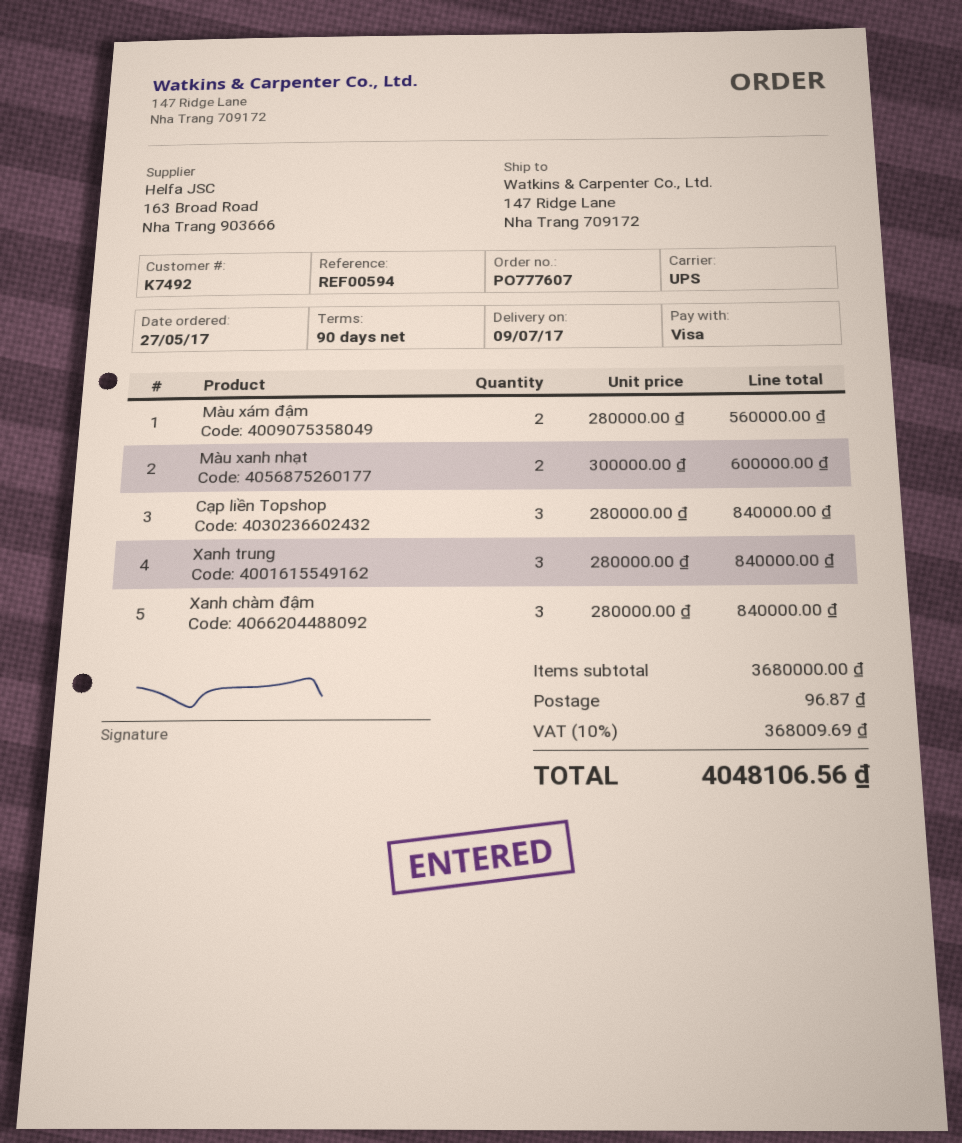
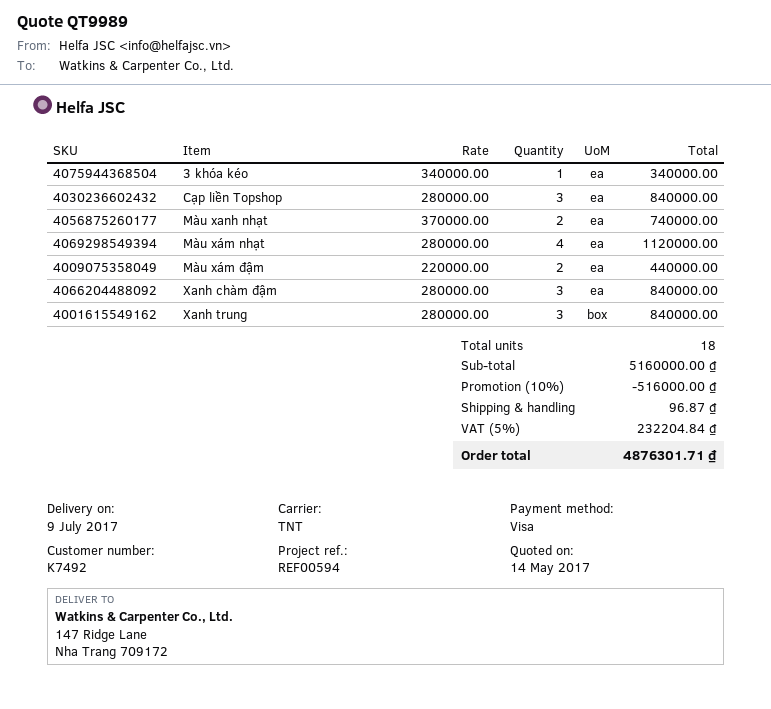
shipping method: UPS -> TNT
Màu xám đậm: 2 x 280000.00 = 560000.00 -> 2 x 220000.00 = 440000.00
Màu xanh nhạt: 2 x 300000.00 = 600000.00 -> 2 x 370000.00 = 740000.00
3 khóa kéo: none -> 1 x 340000.00 = 340000.00
Màu xám nhạt: none -> 4 x 280000.00 = 1120000.00
subtotal: 3680000.00 -> 5160000.00
discount: none -> 10% = 516000.00
tax: 10% = 368009.69 -> 5% = 232204.84
total: 4048106.56 -> 4876301.71

